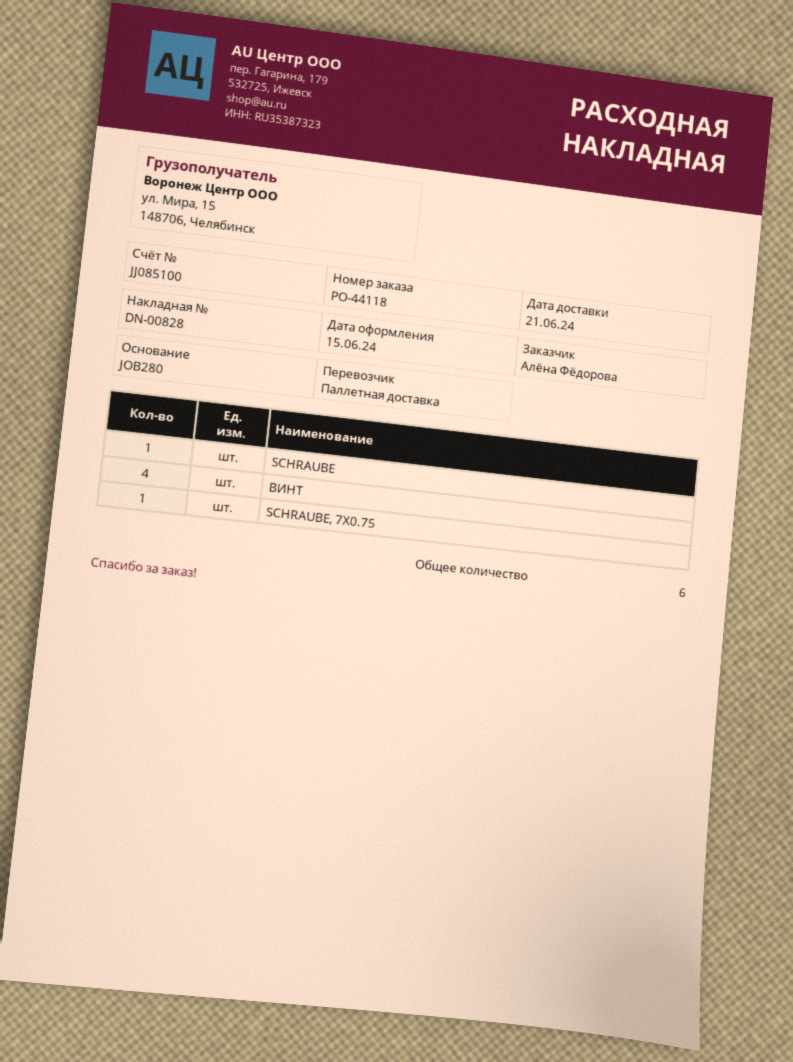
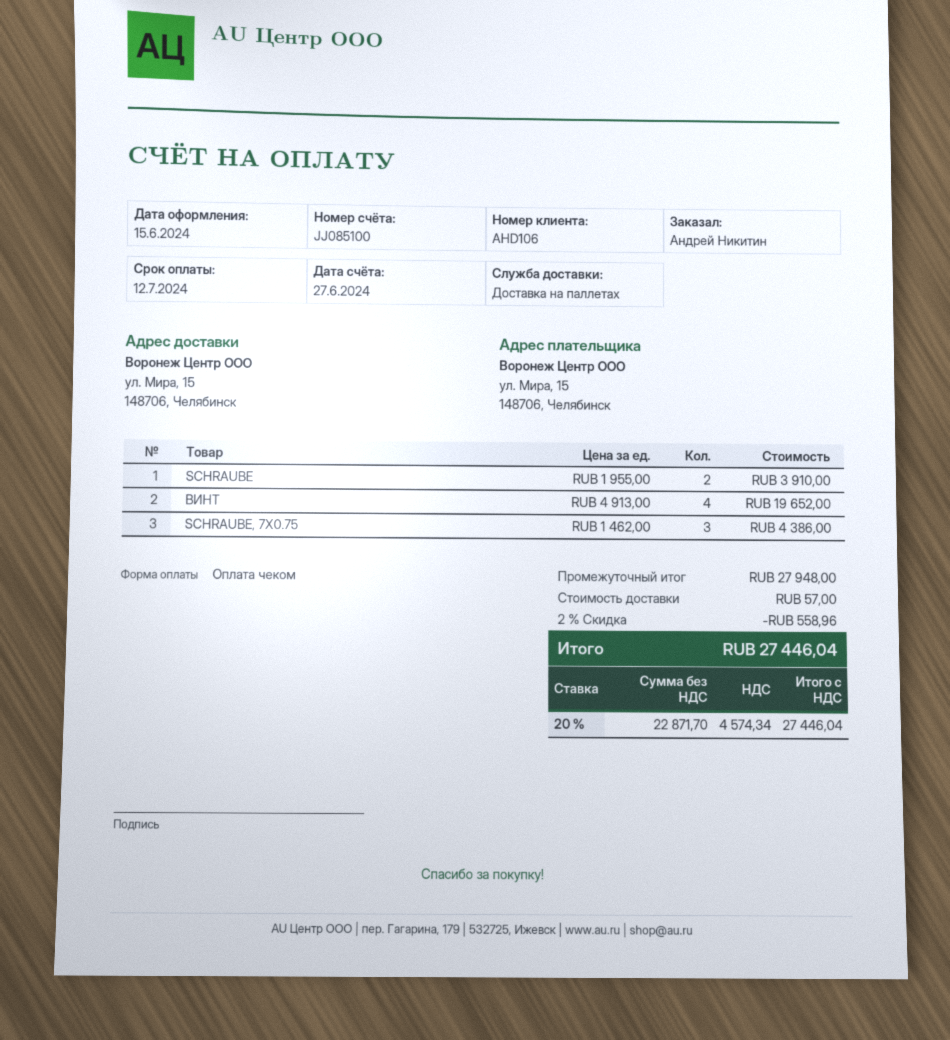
ordered by: Алёна Фёдорова -> Андрей Никитин
SCHRAUBE: 1 -> 2
SCHRAUBE, 7X0.75: 1 -> 3

